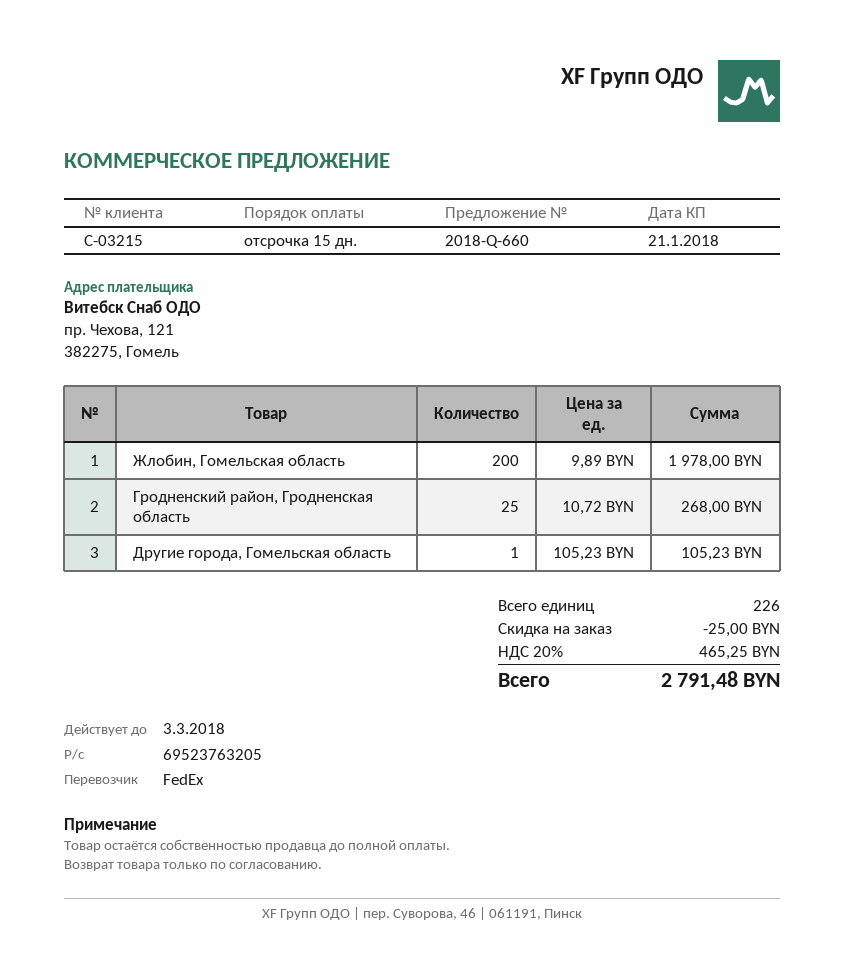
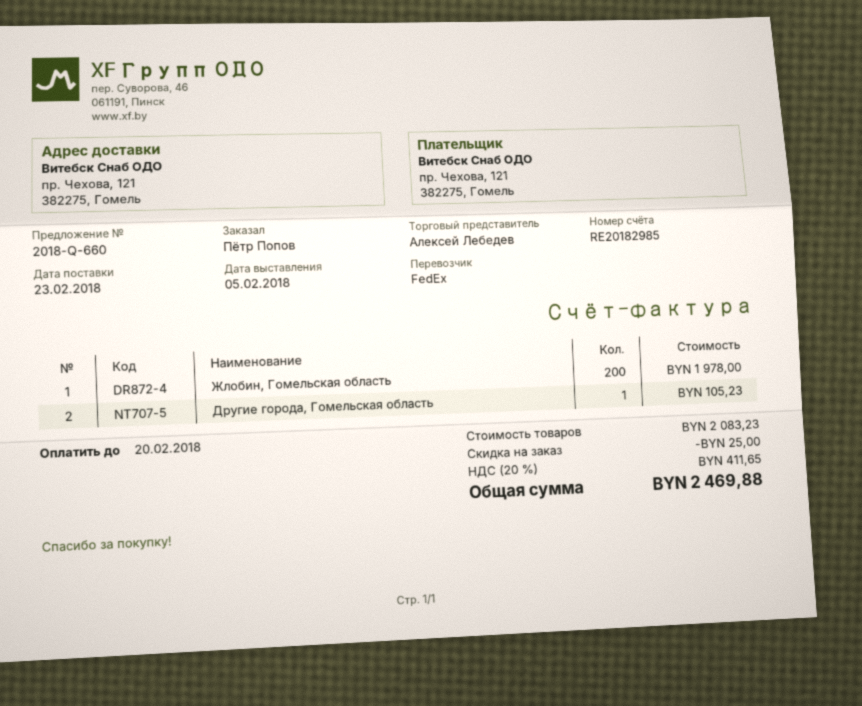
Гродненский район, Гродненская область: 25 for 268.00 -> none
tax: 20% = 465.25 -> 20% = 411.65
total: 2791.48 -> 2469.88

